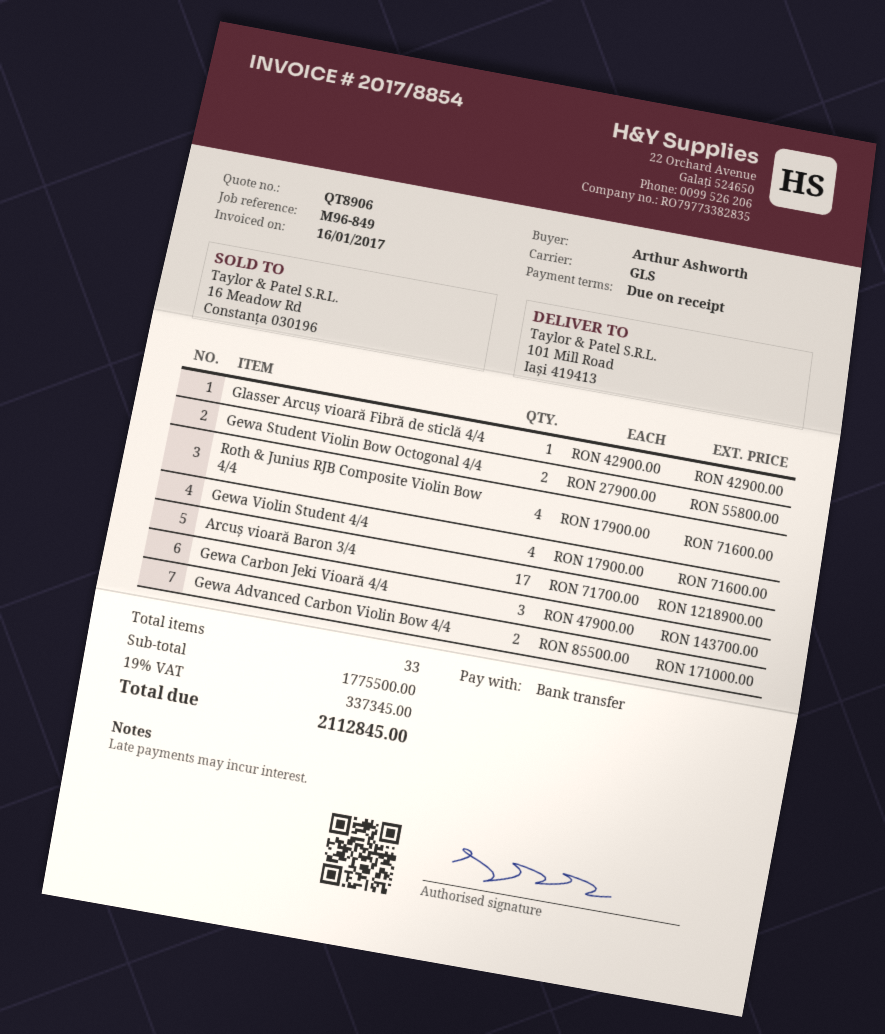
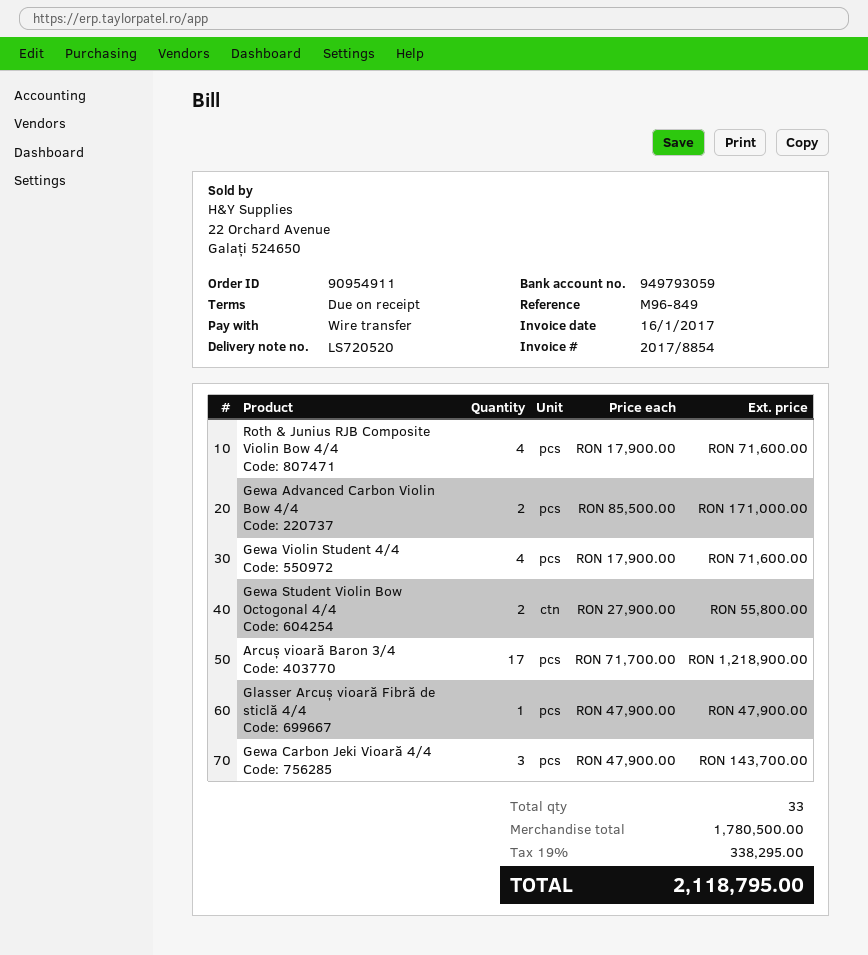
Glasser Arcuș vioară Fibră de sticlă 4/4: 1 x 42900.00 = 42900.00 -> 1 x 47900.00 = 47900.00
subtotal: 1775500.00 -> 1780500.00
tax: 19% = 337345.00 -> 19% = 338295.00
total: 2112845.00 -> 2118795.00

